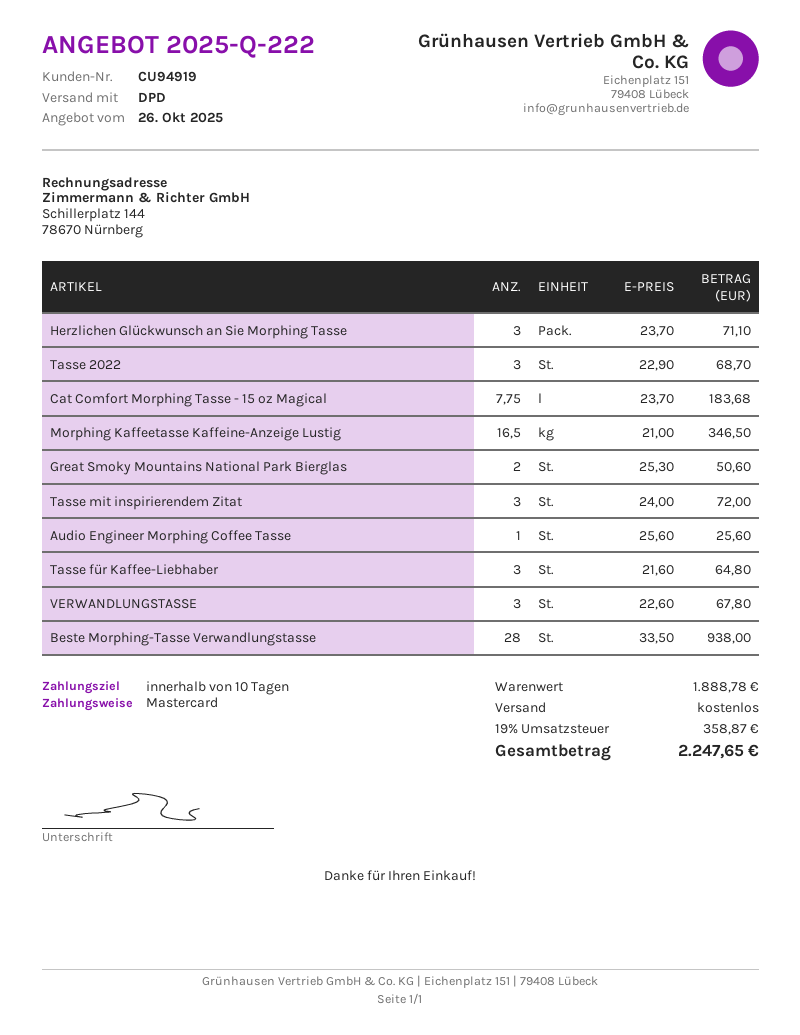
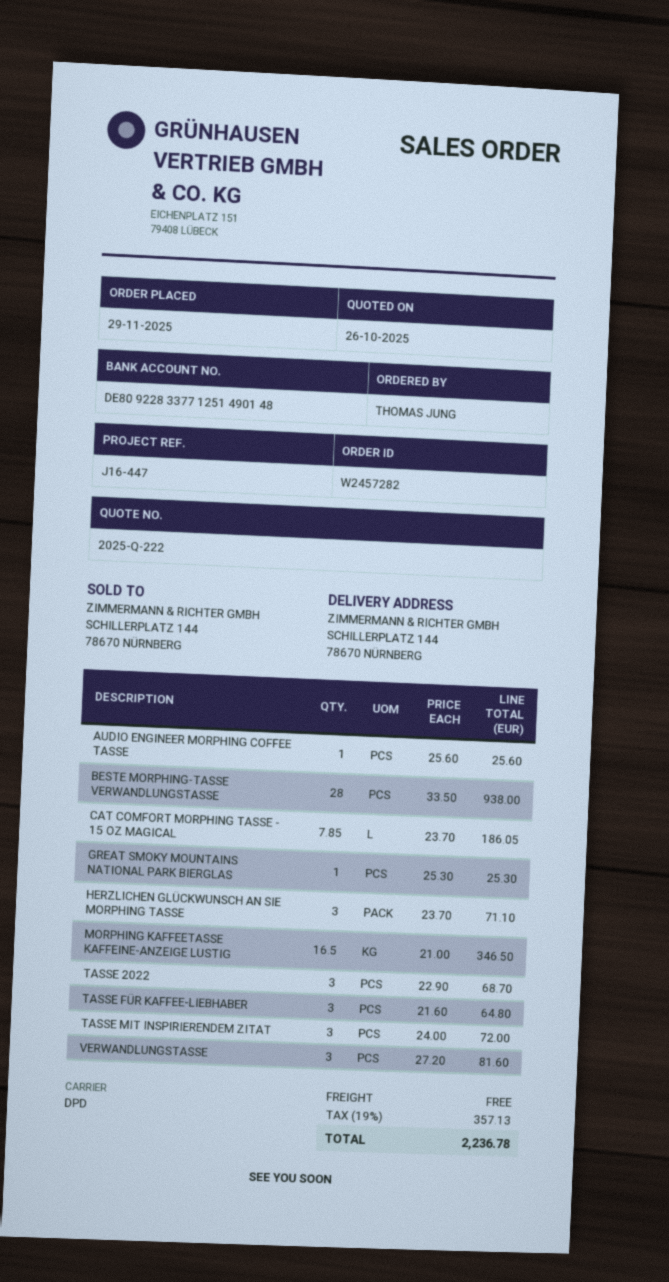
Cat Comfort Morphing Tasse - 15 oz Magical: 7.75 x 23.70 = 183.68 -> 7.85 x 23.70 = 186.05
Great Smoky Mountains National Park Bierglas: 2 x 25.30 = 50.60 -> 1 x 25.30 = 25.30
VERWANDLUNGSTASSE: 3 x 22.60 = 67.80 -> 3 x 27.20 = 81.60
tax: 19% = 358.87 -> 19% = 357.13
total: 2247.65 -> 2236.78

